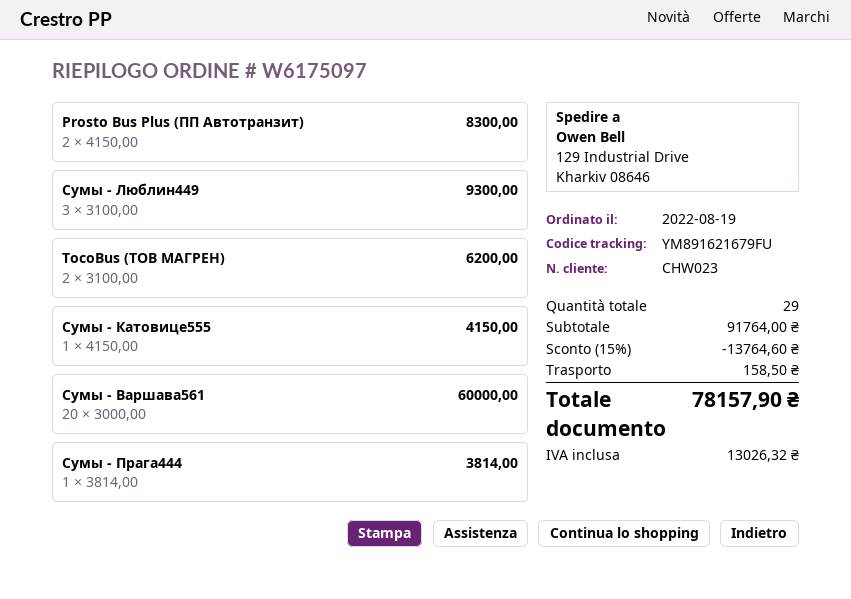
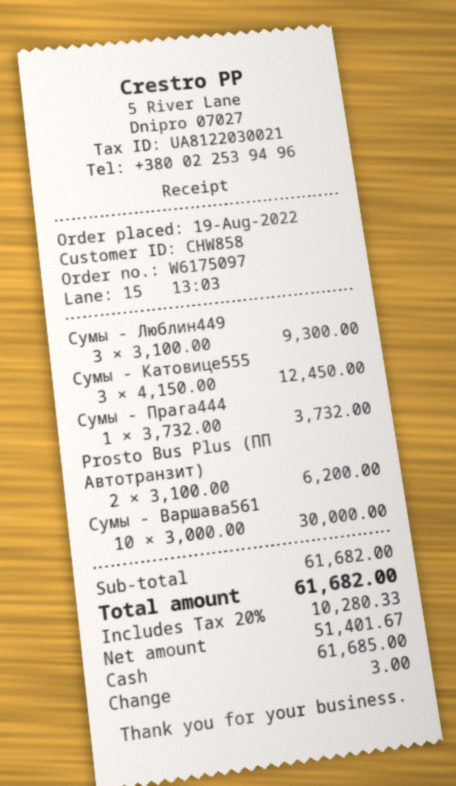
customer number: CHW023 -> CHW858
Prosto Bus Plus (ПП Автотранзит): 2 x 4150.00 = 8300.00 -> 2 x 3100.00 = 6200.00
TocoBus (ТОВ МАГРЕН): 2 x 3100.00 = 6200.00 -> none
Сумы - Катовице555: 1 x 4150.00 = 4150.00 -> 3 x 4150.00 = 12450.00
Сумы - Варшава561: 20 x 3000.00 = 60000.00 -> 10 x 3000.00 = 30000.00
Сумы - Прага444: 1 x 3814.00 = 3814.00 -> 1 x 3732.00 = 3732.00
subtotal: 91764.00 -> 61682.00
discount: 15% = 13764.60 -> none
shipping: 158.50 -> none
tax: 13026.32 -> 10280.33
total: 78157.90 -> 61682.00

